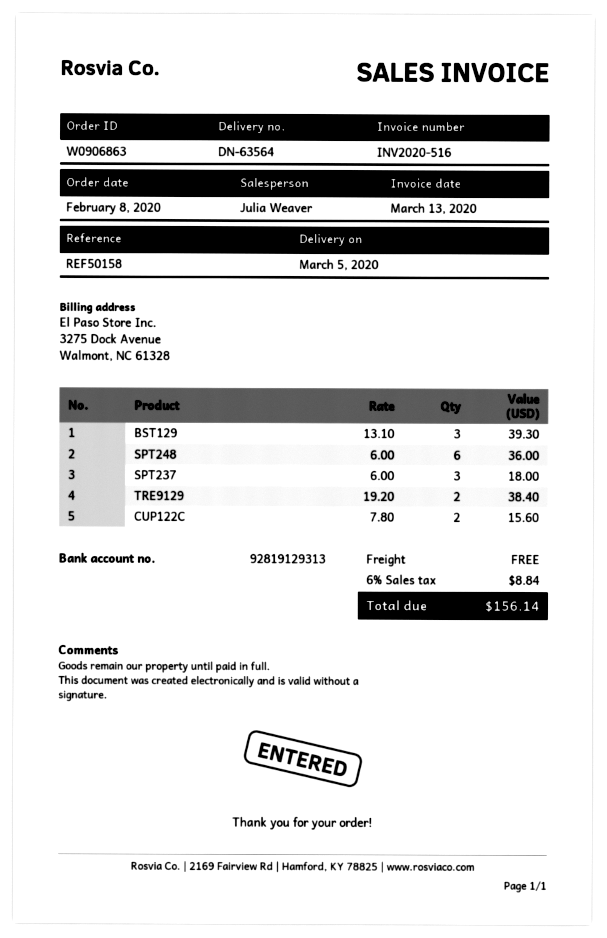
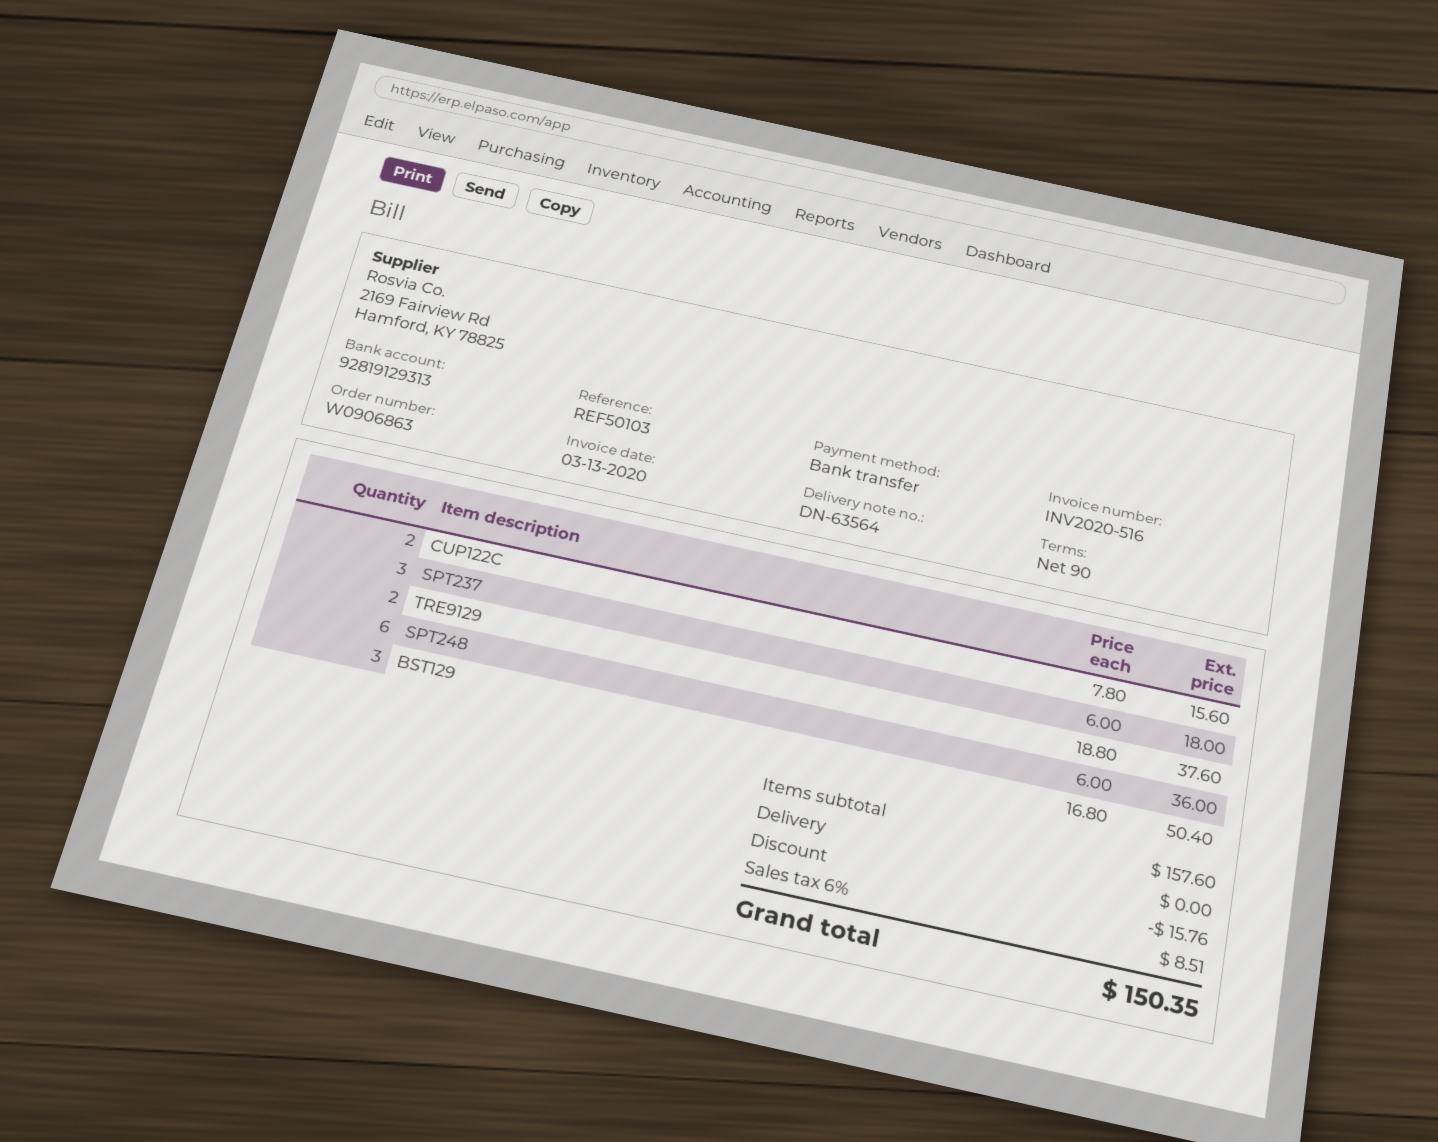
reference: REF50158 -> REF50103
BST129: 3 x 13.10 = 39.30 -> 3 x 16.80 = 50.40
TRE9129: 2 x 19.20 = 38.40 -> 2 x 18.80 = 37.60
discount: none -> 15.76
tax: 6% = 8.84 -> 6% = 8.51
total: 156.14 -> 150.35

